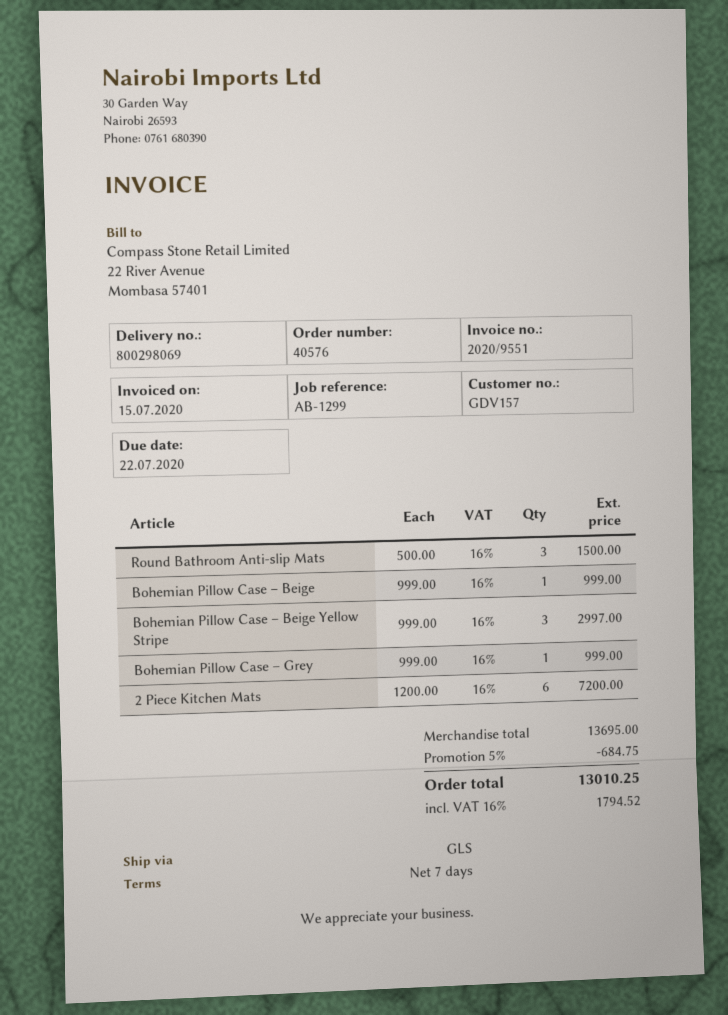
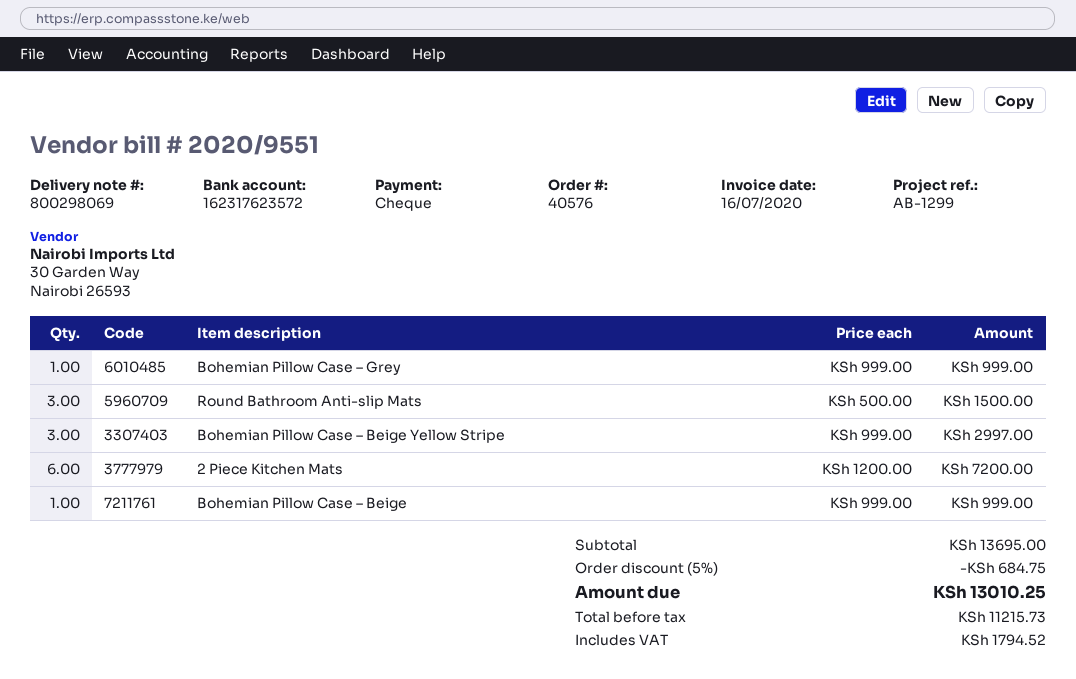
invoice date: 2020-07-15 -> 2020-07-16

